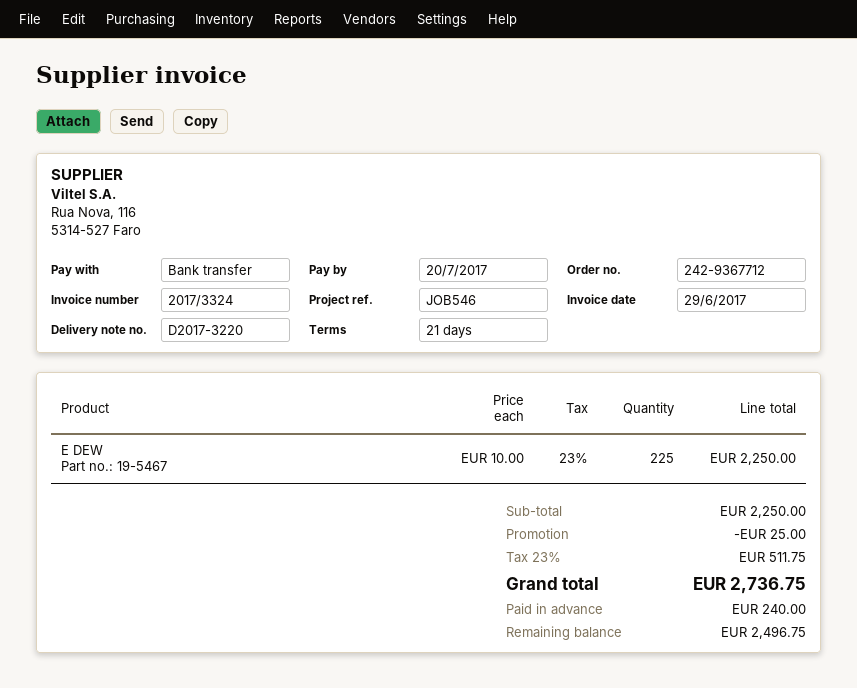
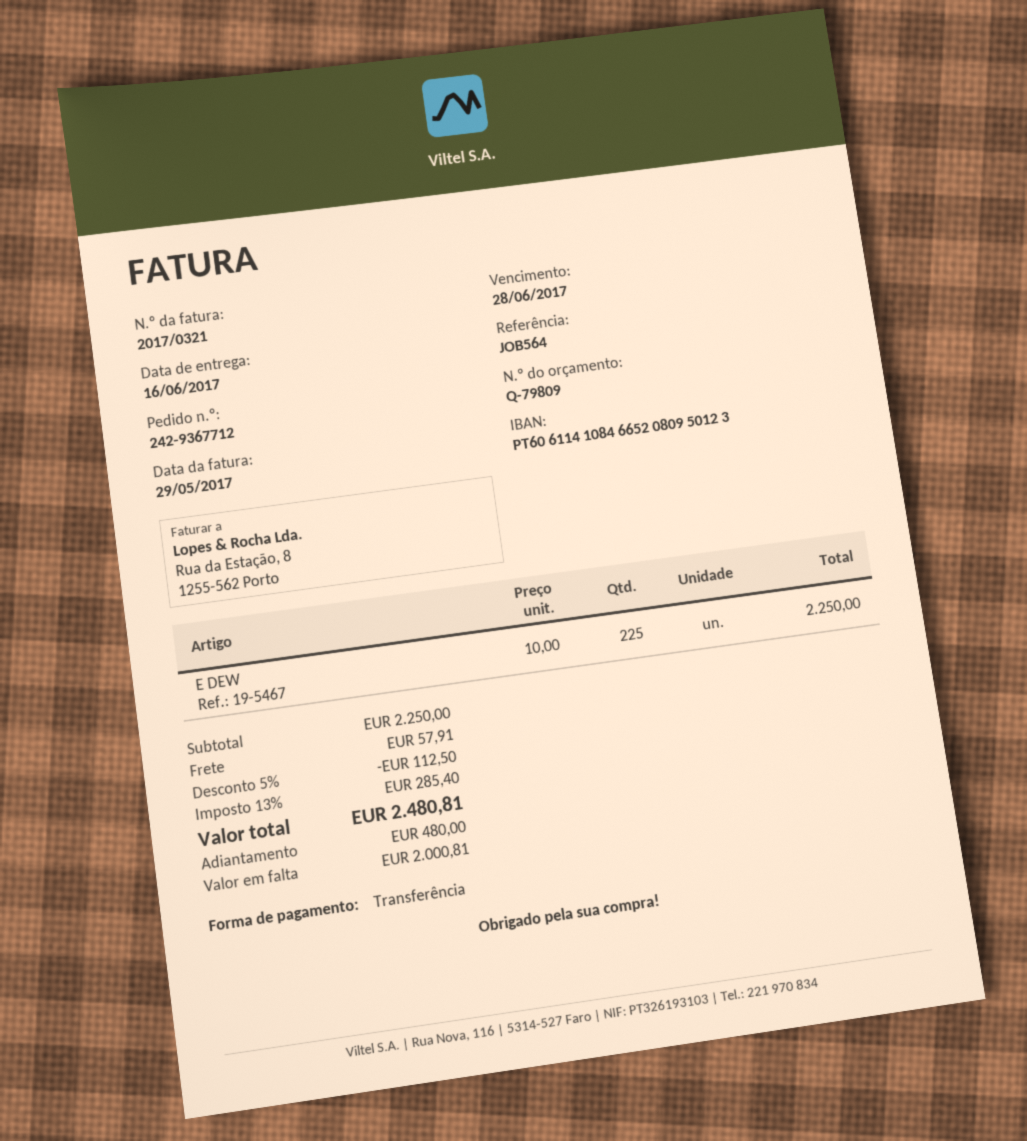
invoice number: 2017/3324 -> 2017/0321
invoice date: 2017-06-29 -> 2017-05-29
due date: 2017-07-20 -> 2017-06-28
reference: JOB546 -> JOB564
discount: 25.00 -> 112.50
shipping: none -> 57.91
tax: 23% = 511.75 -> 13% = 285.40
total: 2736.75 -> 2480.81
deposit: 240.00 -> 480.00
balance: 2496.75 -> 2000.81

